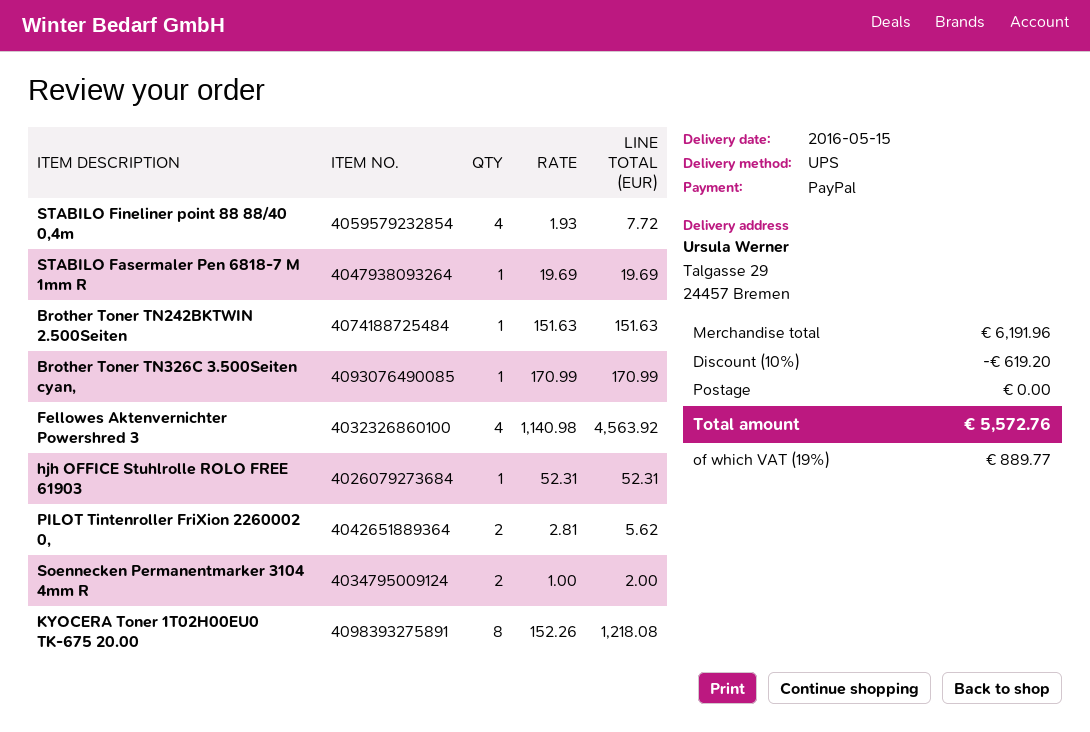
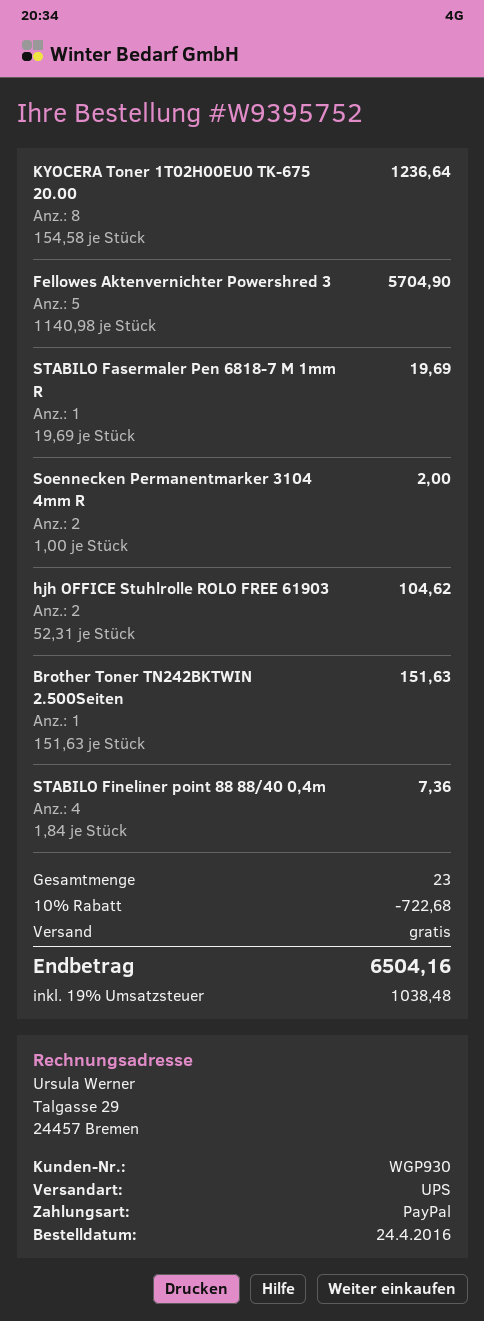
STABILO Fineliner point 88 88/40 0,4m: 4 x 1.93 = 7.72 -> 4 x 1.84 = 7.36
Brother Toner TN326C 3.500Seiten cyan,: 1 x 170.99 = 170.99 -> none
Fellowes Aktenvernichter Powershred 3: 4 x 1140.98 = 4563.92 -> 5 x 1140.98 = 5704.90
hjh OFFICE Stuhlrolle ROLO FREE 61903: 1 x 52.31 = 52.31 -> 2 x 52.31 = 104.62
PILOT Tintenroller FriXion 2260002 0,: 2 x 2.81 = 5.62 -> none
KYOCERA Toner 1T02H00EU0 TK-675 20.00: 8 x 152.26 = 1218.08 -> 8 x 154.58 = 1236.64
discount: 10% = 619.20 -> 10% = 722.68
tax: 19% = 889.77 -> 19% = 1038.48
total: 5572.76 -> 6504.16

